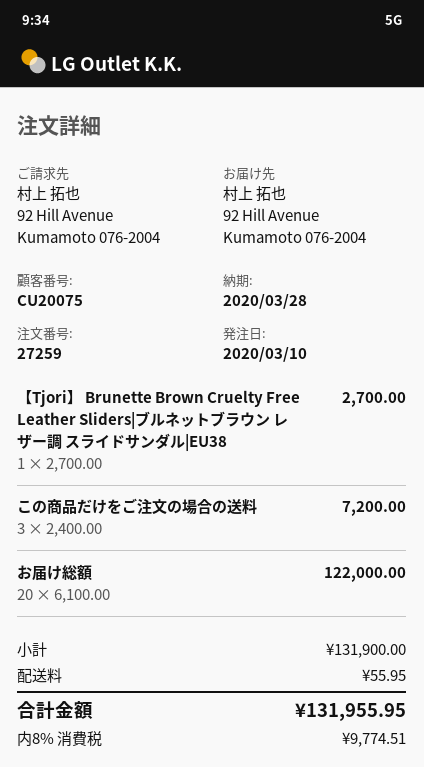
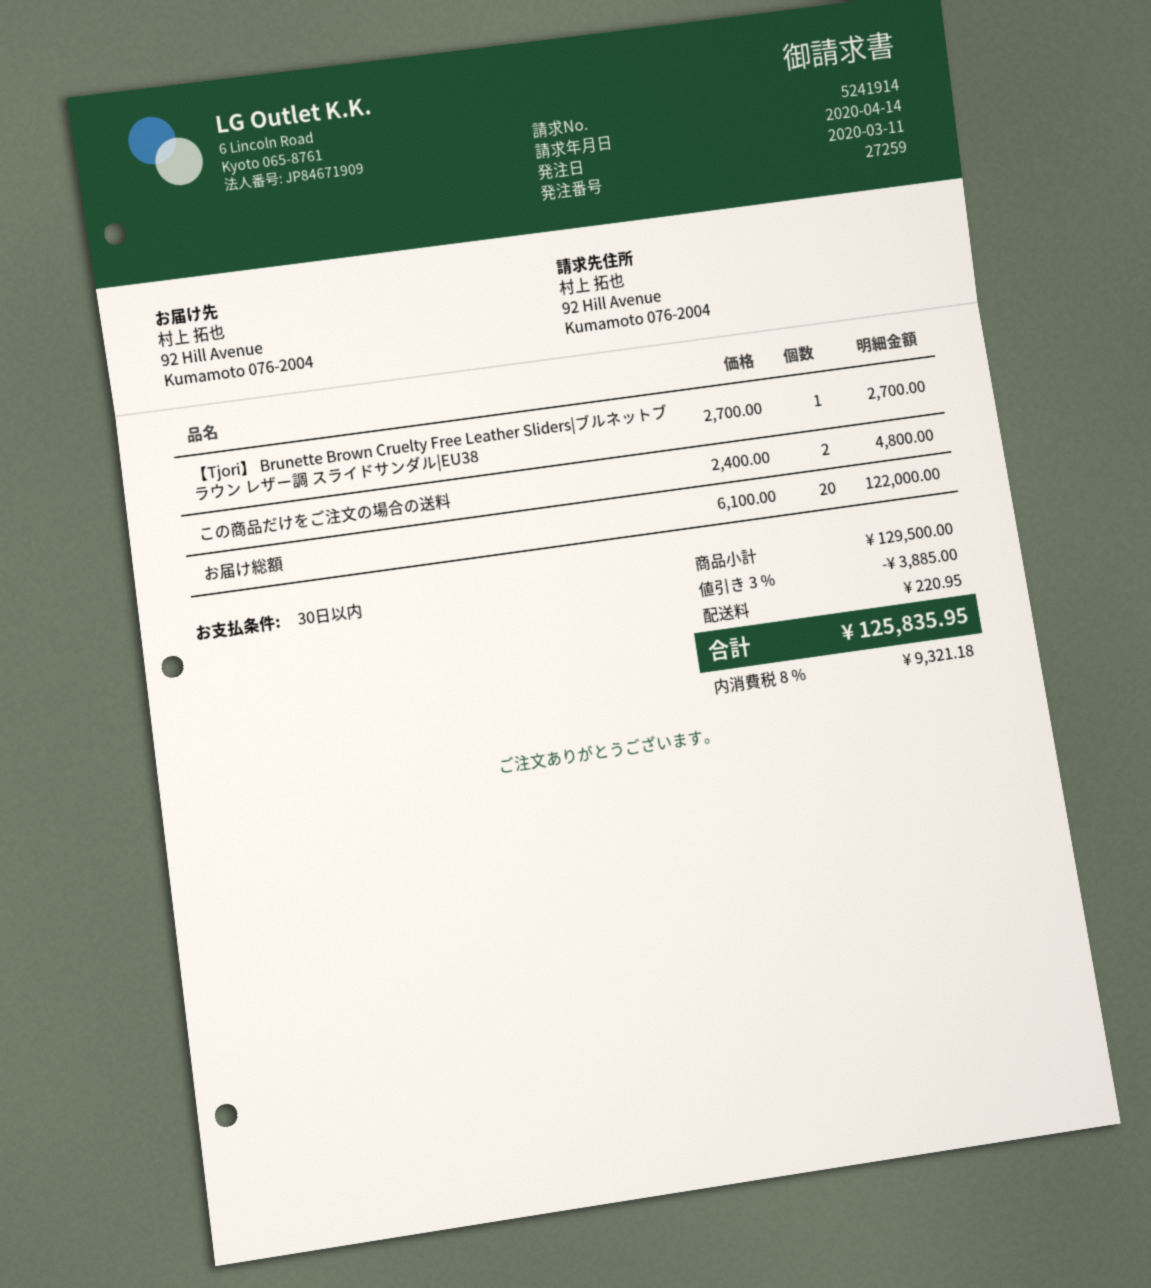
order date: 2020-03-10 -> 2020-03-11
この商品だけをご注文の場合の送料: 3 x 2400.00 = 7200.00 -> 2 x 2400.00 = 4800.00
subtotal: 131900.00 -> 129500.00
discount: none -> 3% = 3885.00
shipping: 55.95 -> 220.95
tax: 8% = 9774.51 -> 8% = 9321.18
total: 131955.95 -> 125835.95

